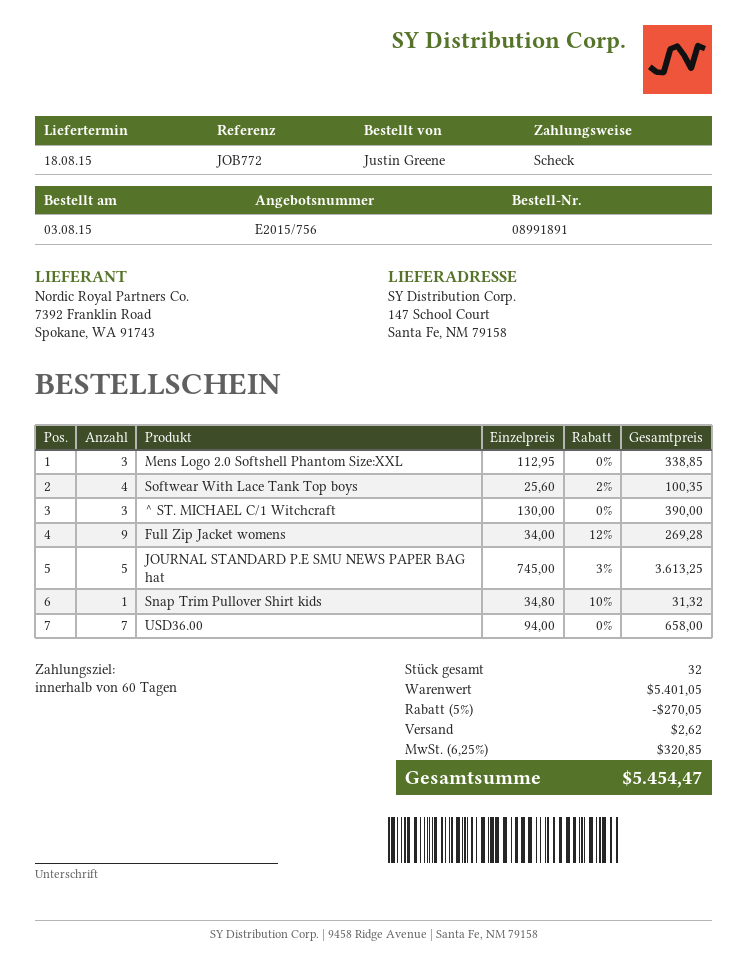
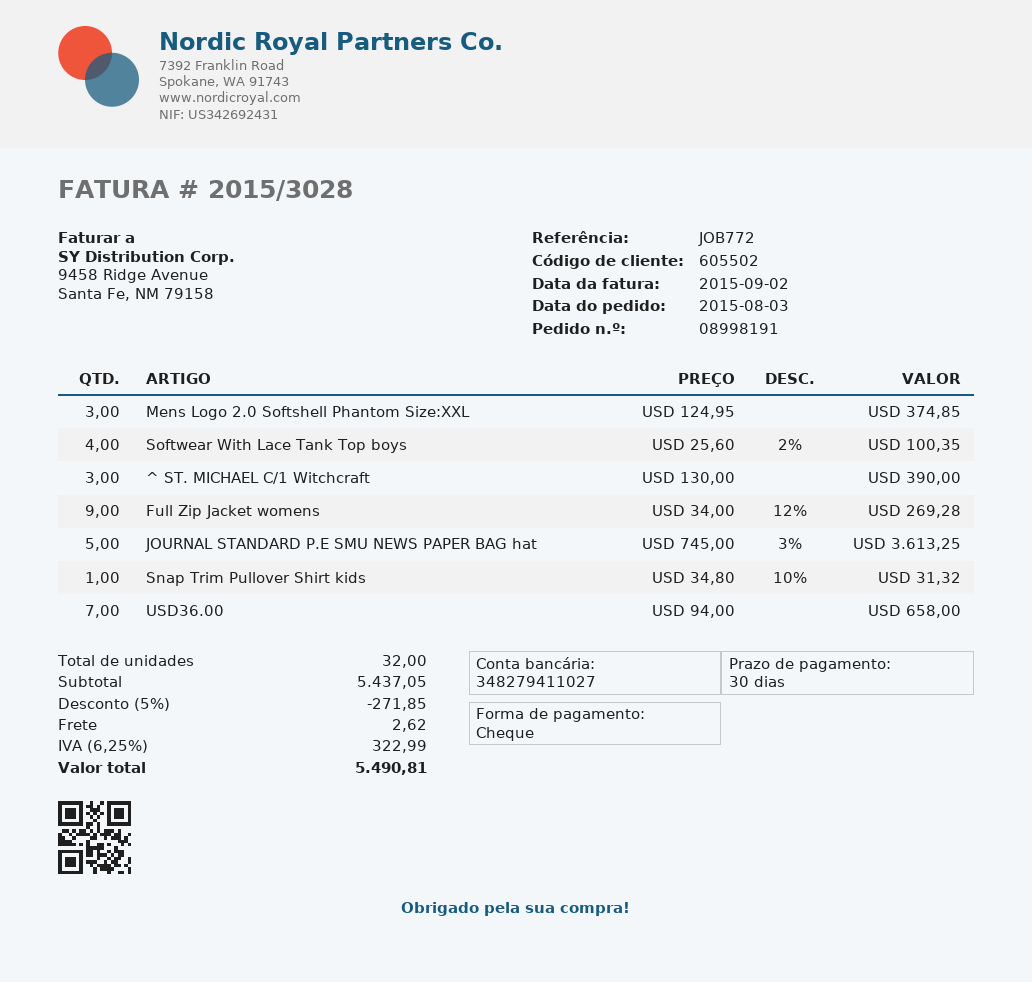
order number: 08991891 -> 08998191
payment terms: 60 days -> 30 days
Mens Logo 2.0 Softshell Phantom Size:XXL: 3 x 112.95 = 338.85 -> 3 x 124.95 = 374.85
subtotal: 5401.05 -> 5437.05
discount: 5% = 270.05 -> 5% = 271.85
tax: 6.25% = 320.85 -> 6.25% = 322.99
total: 5454.47 -> 5490.81

